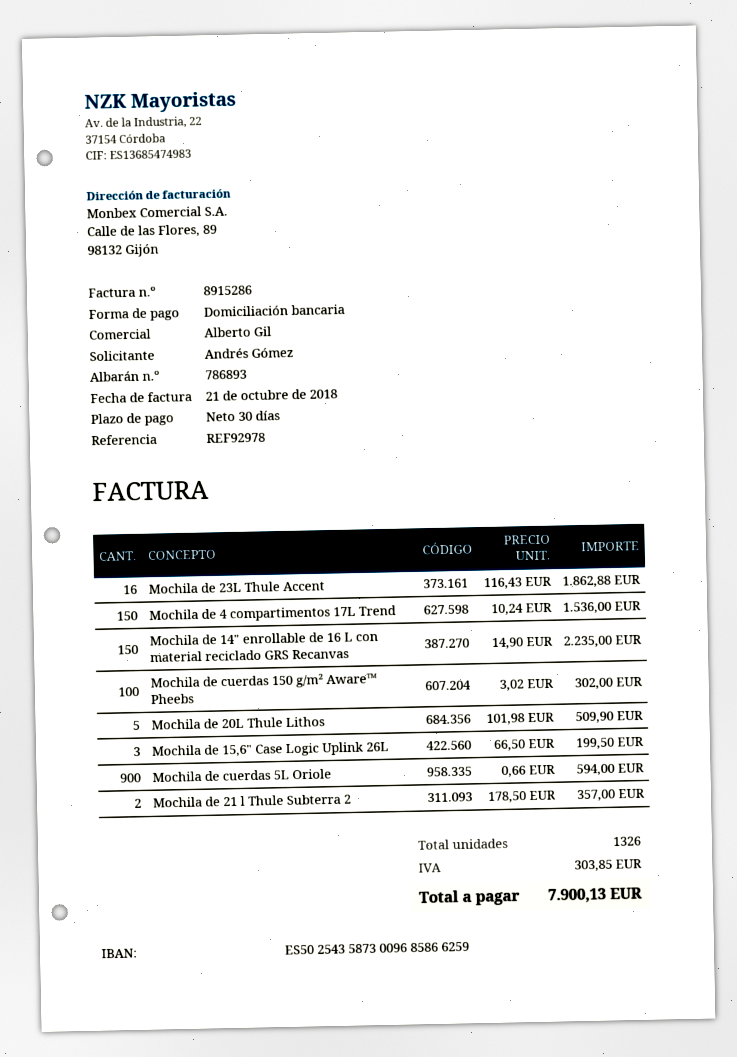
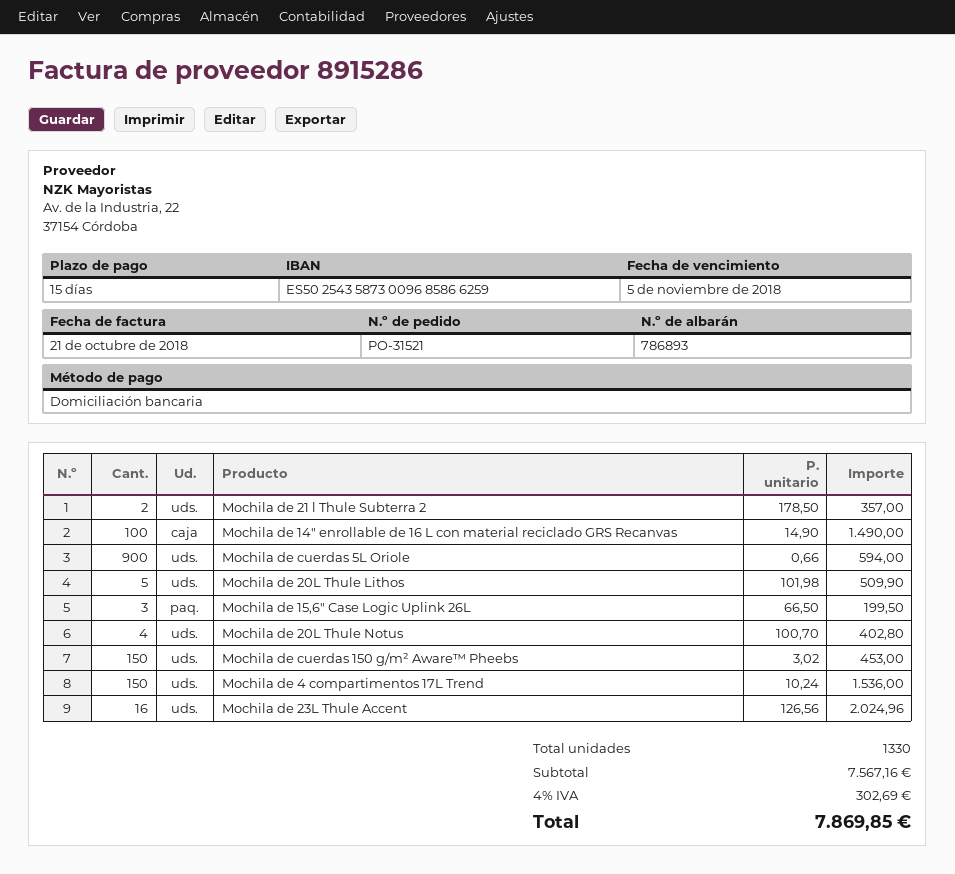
payment terms: 30 days -> 15 days
Mochila de 23L Thule Accent: 16 x 116.43 = 1862.88 -> 16 x 126.56 = 2024.96
Mochila de 14" enrollable de 16 L con material reciclado GRS Recanvas: 150 x 14.90 = 2235.00 -> 100 x 14.90 = 1490.00
Mochila de cuerdas 150 g/m² Aware™ Pheebs: 100 x 3.02 = 302.00 -> 150 x 3.02 = 453.00
Mochila de 20L Thule Notus: none -> 4 x 100.70 = 402.80
total quantity: 1326 -> 1330
tax: 303.85 -> 302.69
total: 7900.13 -> 7869.85

